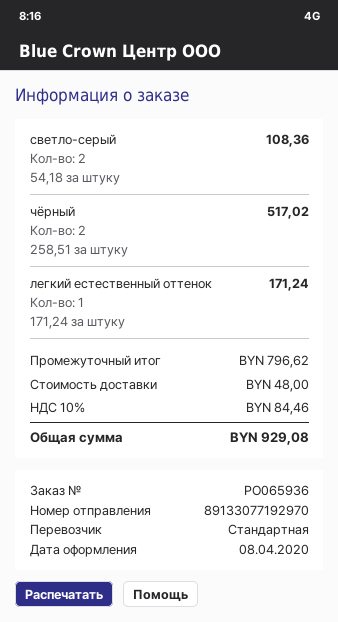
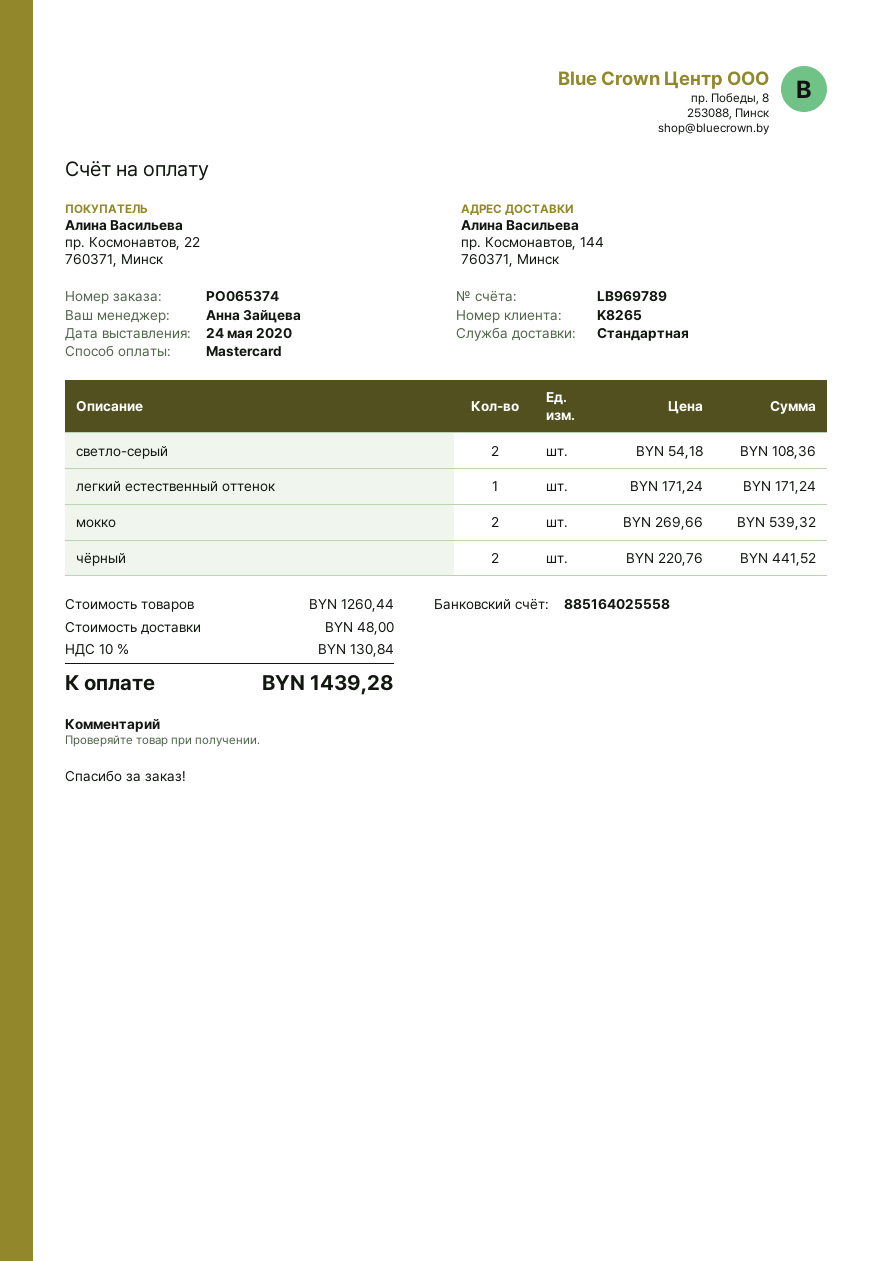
order number: PO065936 -> PO065374
чёрный: 2 x 258.51 = 517.02 -> 2 x 220.76 = 441.52
мокко: none -> 2 x 269.66 = 539.32
subtotal: 796.62 -> 1260.44
tax: 10% = 84.46 -> 10% = 130.84
total: 929.08 -> 1439.28

